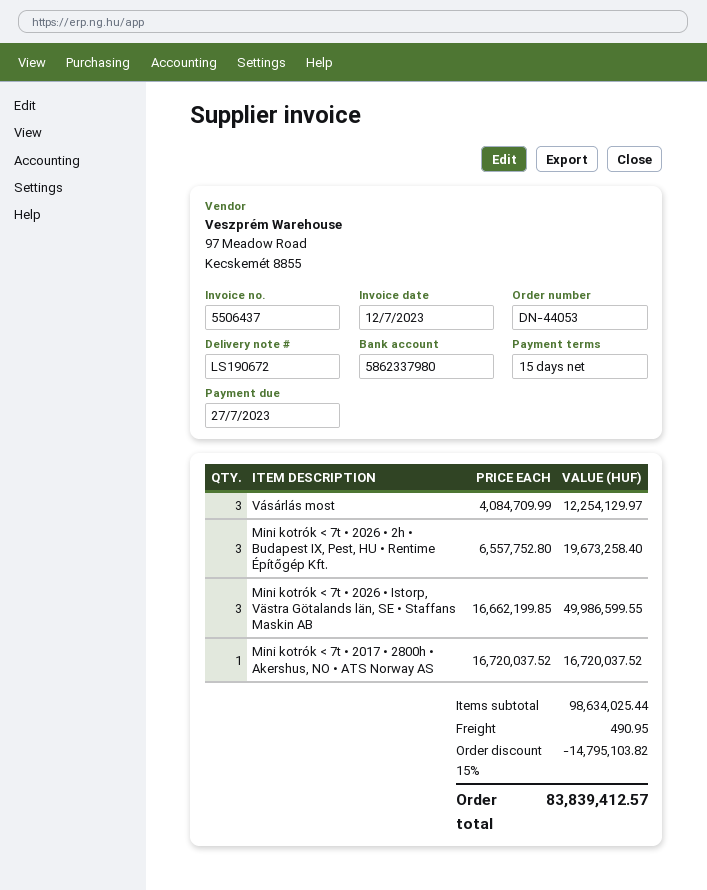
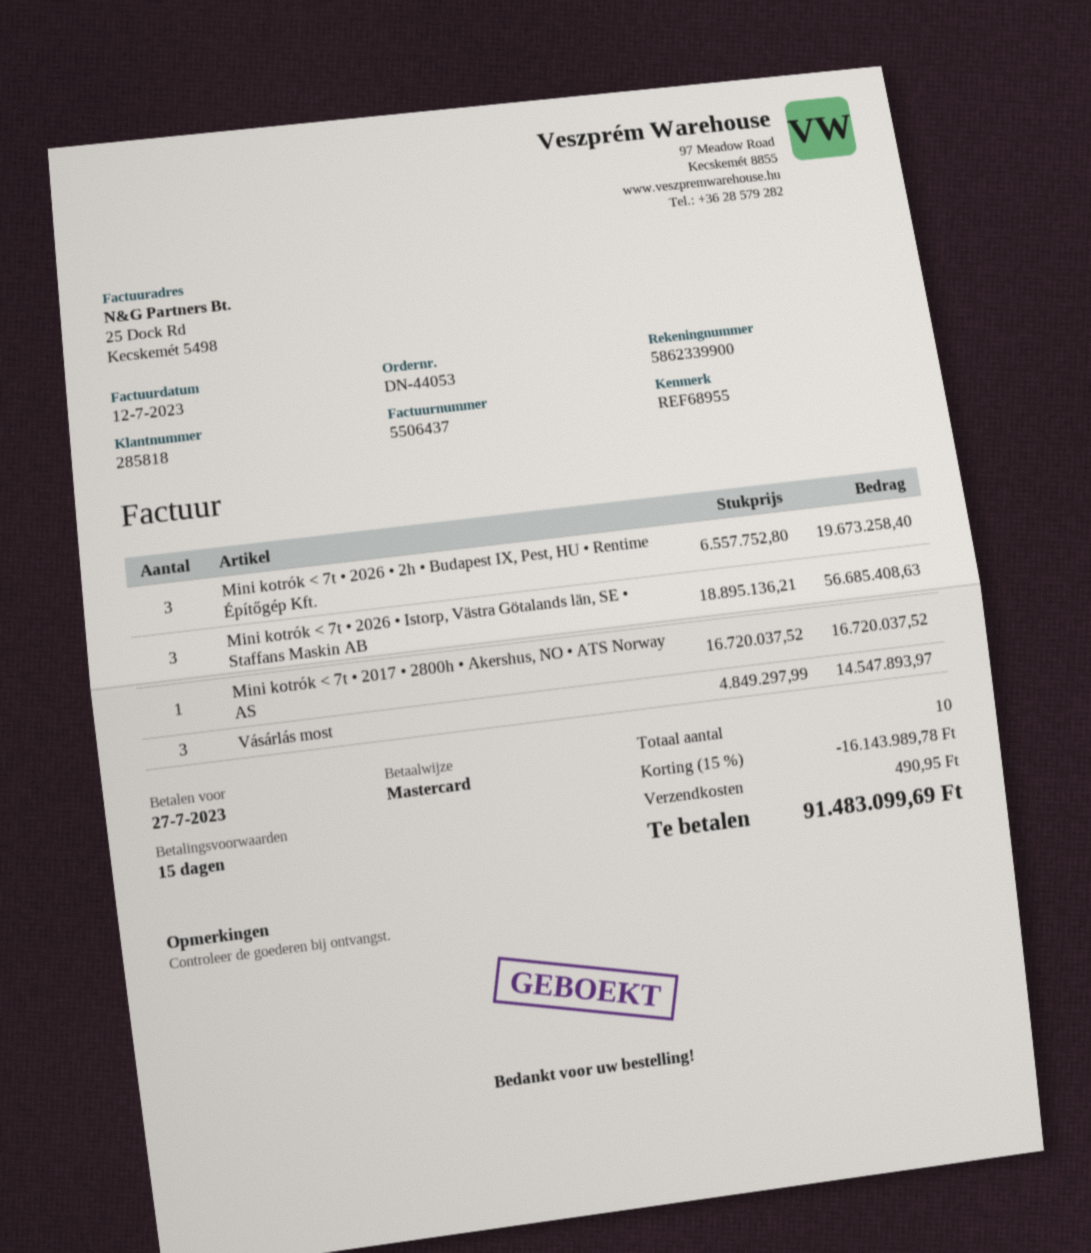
bank account: 5862337980 -> 5862339900
Vásárlás most: 3 x 4084709.99 = 12254129.97 -> 3 x 4849297.99 = 14547893.97
Mini kotrók < 7t • 2026 • Istorp, Västra Götalands län, SE • Staffans Maskin AB: 3 x 16662199.85 = 49986599.55 -> 3 x 18895136.21 = 56685408.63
discount: 15% = 14795103.82 -> 15% = 16143989.78
total: 83839412.57 -> 91483099.69

